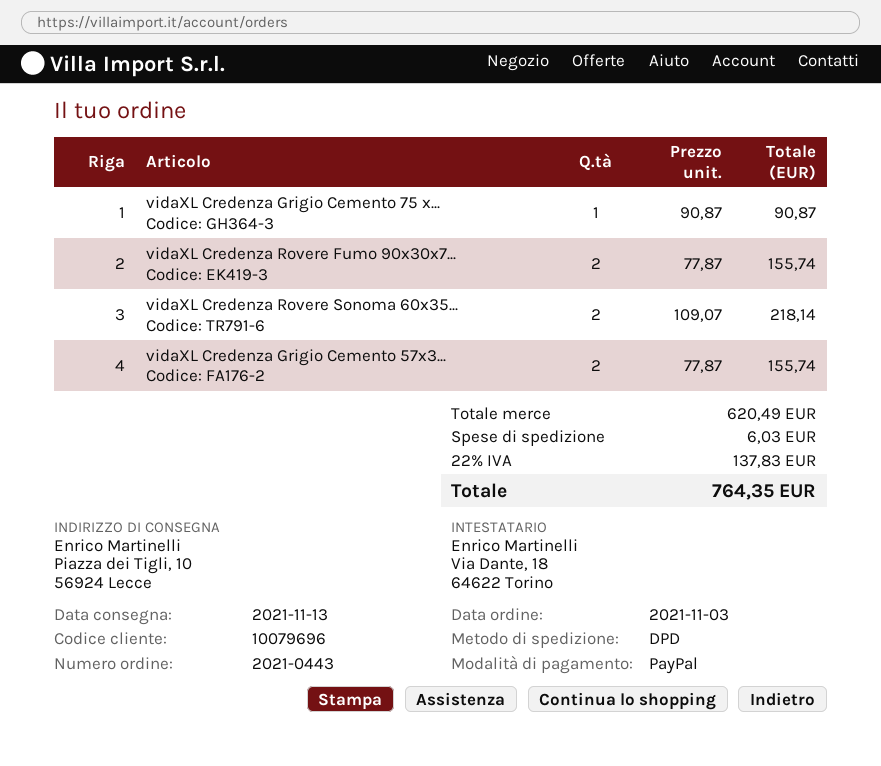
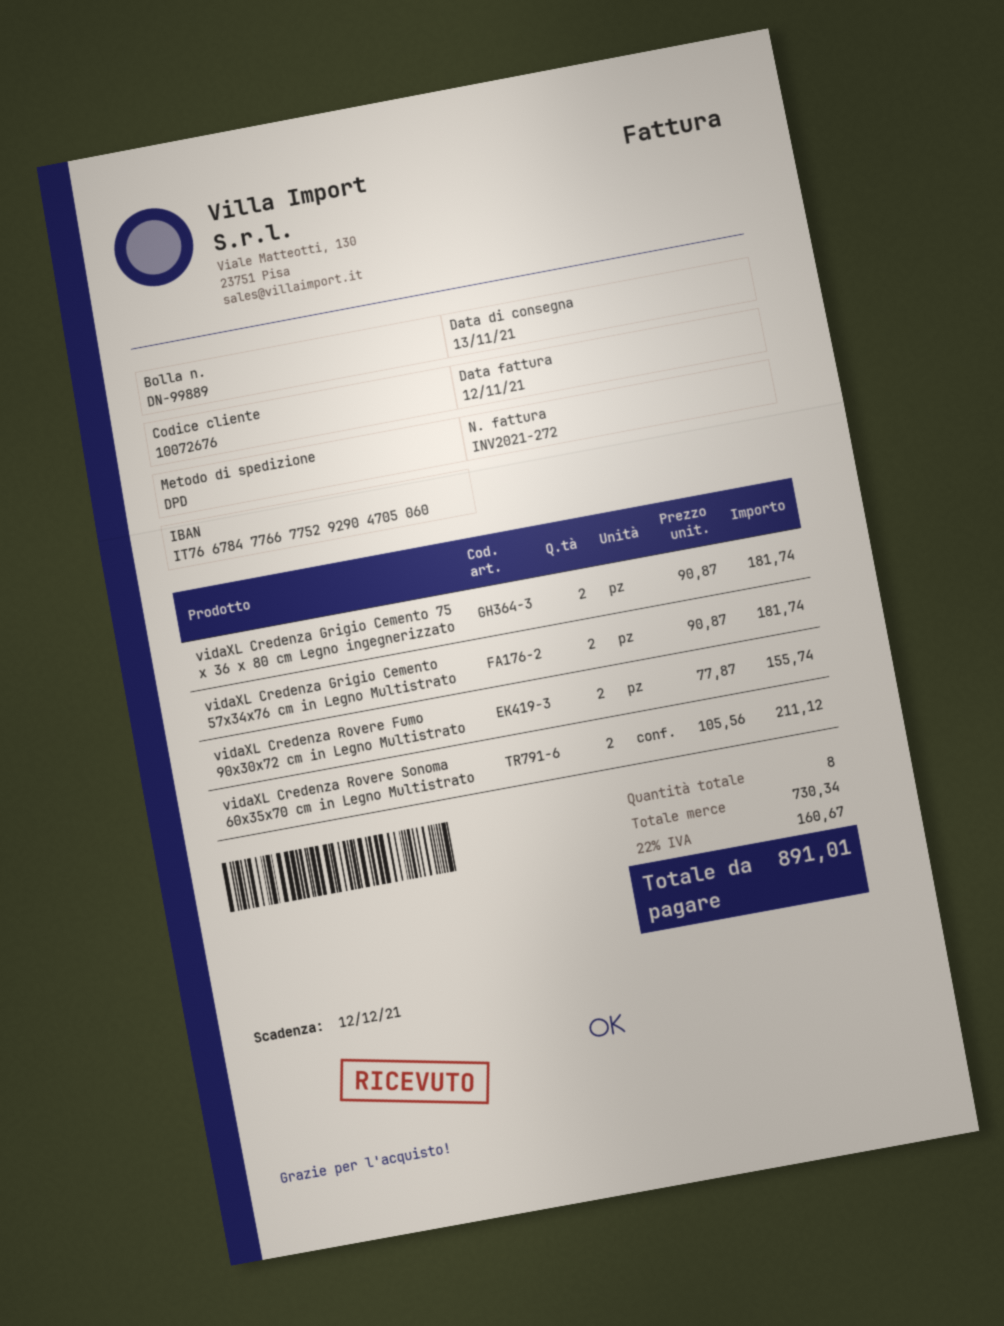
customer number: 10079696 -> 10072676
vidaXL Credenza Grigio Cemento 75 x...: 1 x 90.87 = 90.87 -> 2 x 90.87 = 181.74
vidaXL Credenza Rovere Sonoma 60x35...: 2 x 109.07 = 218.14 -> 2 x 105.56 = 211.12
vidaXL Credenza Grigio Cemento 57x3...: 2 x 77.87 = 155.74 -> 2 x 90.87 = 181.74
subtotal: 620.49 -> 730.34
shipping: 6.03 -> none
tax: 22% = 137.83 -> 22% = 160.67
total: 764.35 -> 891.01

